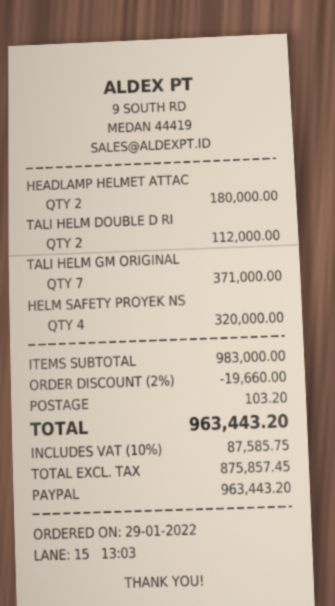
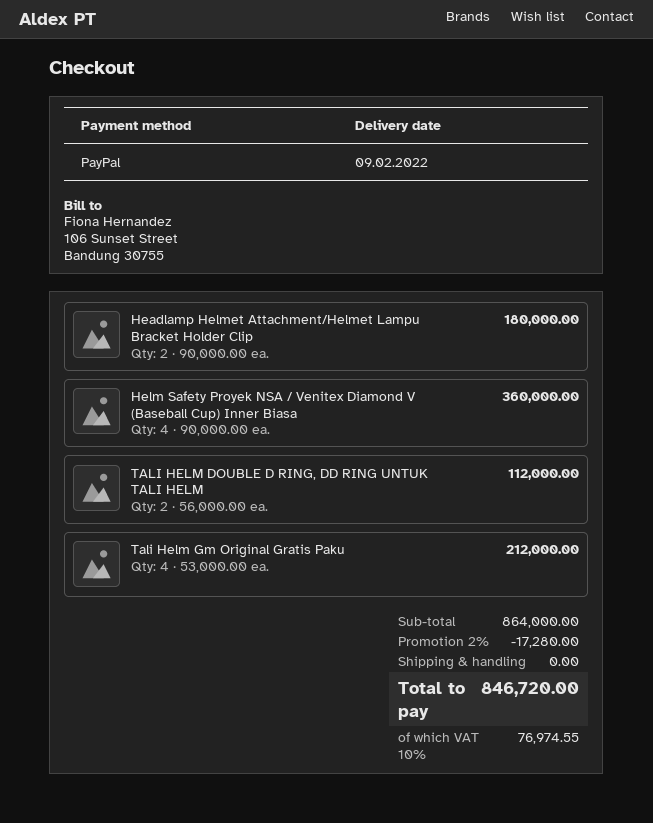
TALI HELM GM ORIGINAL: 7 for 371000.00 -> 4 for 212000.00
HELM SAFETY PROYEK NS: 4 for 320000.00 -> 4 for 360000.00
subtotal: 983000.00 -> 864000.00
discount: 2% = 19660.00 -> 2% = 17280.00
shipping: 103.20 -> 0.00
tax: 10% = 87585.75 -> 10% = 76974.55
total: 963443.20 -> 846720.00

